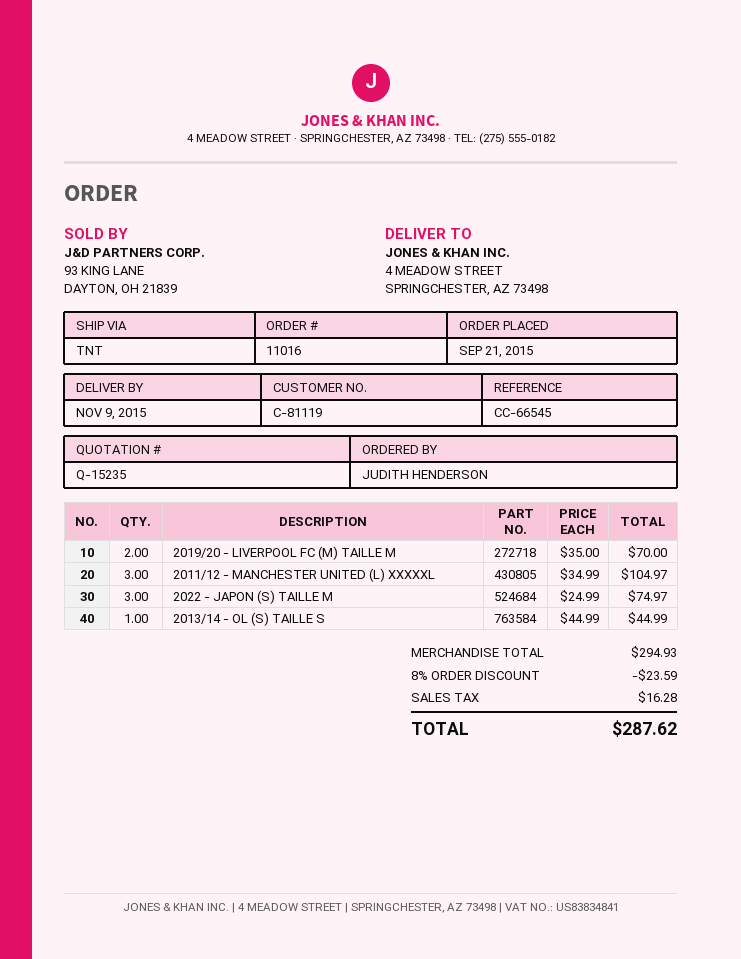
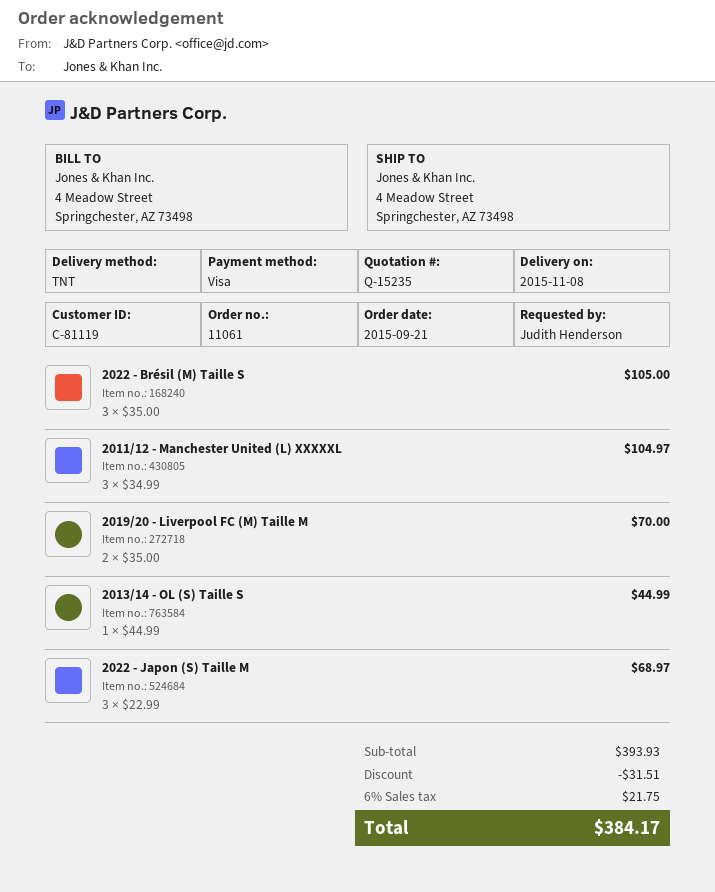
order number: 11016 -> 11061
delivery date: 2015-11-09 -> 2015-11-08
2022 - JAPON (S) TAILLE M: 3 x 24.99 = 74.97 -> 3 x 22.99 = 68.97
2022 - Brésil (M) Taille S: none -> 3 x 35.00 = 105.00
subtotal: 294.93 -> 393.93
discount: 23.59 -> 31.51
tax: 16.28 -> 21.75
total: 287.62 -> 384.17

